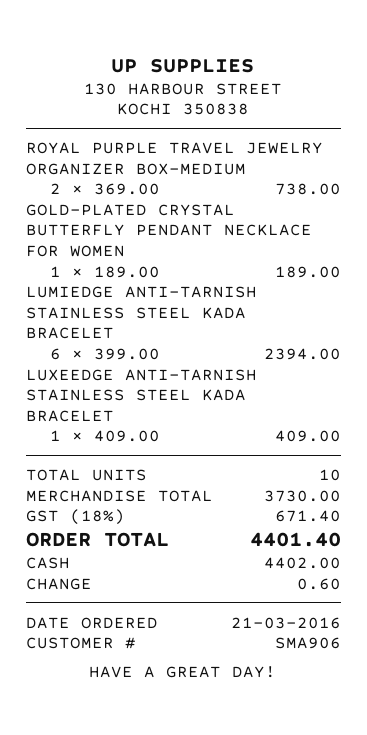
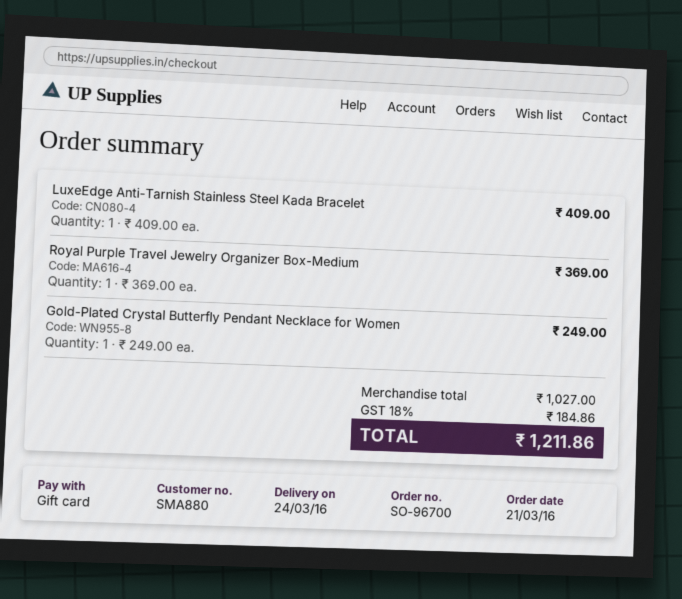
customer number: SMA906 -> SMA880
payment method: cash -> gift card
ROYAL PURPLE TRAVEL JEWELRY ORGANIZER BOX-MEDIUM: 2 x 369.00 = 738.00 -> 1 x 369.00 = 369.00
GOLD-PLATED CRYSTAL BUTTERFLY PENDANT NECKLACE FOR WOMEN: 1 x 189.00 = 189.00 -> 1 x 249.00 = 249.00
LUMIEDGE ANTI-TARNISH STAINLESS STEEL KADA BRACELET: 6 x 399.00 = 2394.00 -> none
subtotal: 3730.00 -> 1027.00
tax: 18% = 671.40 -> 18% = 184.86
total: 4401.40 -> 1211.86

